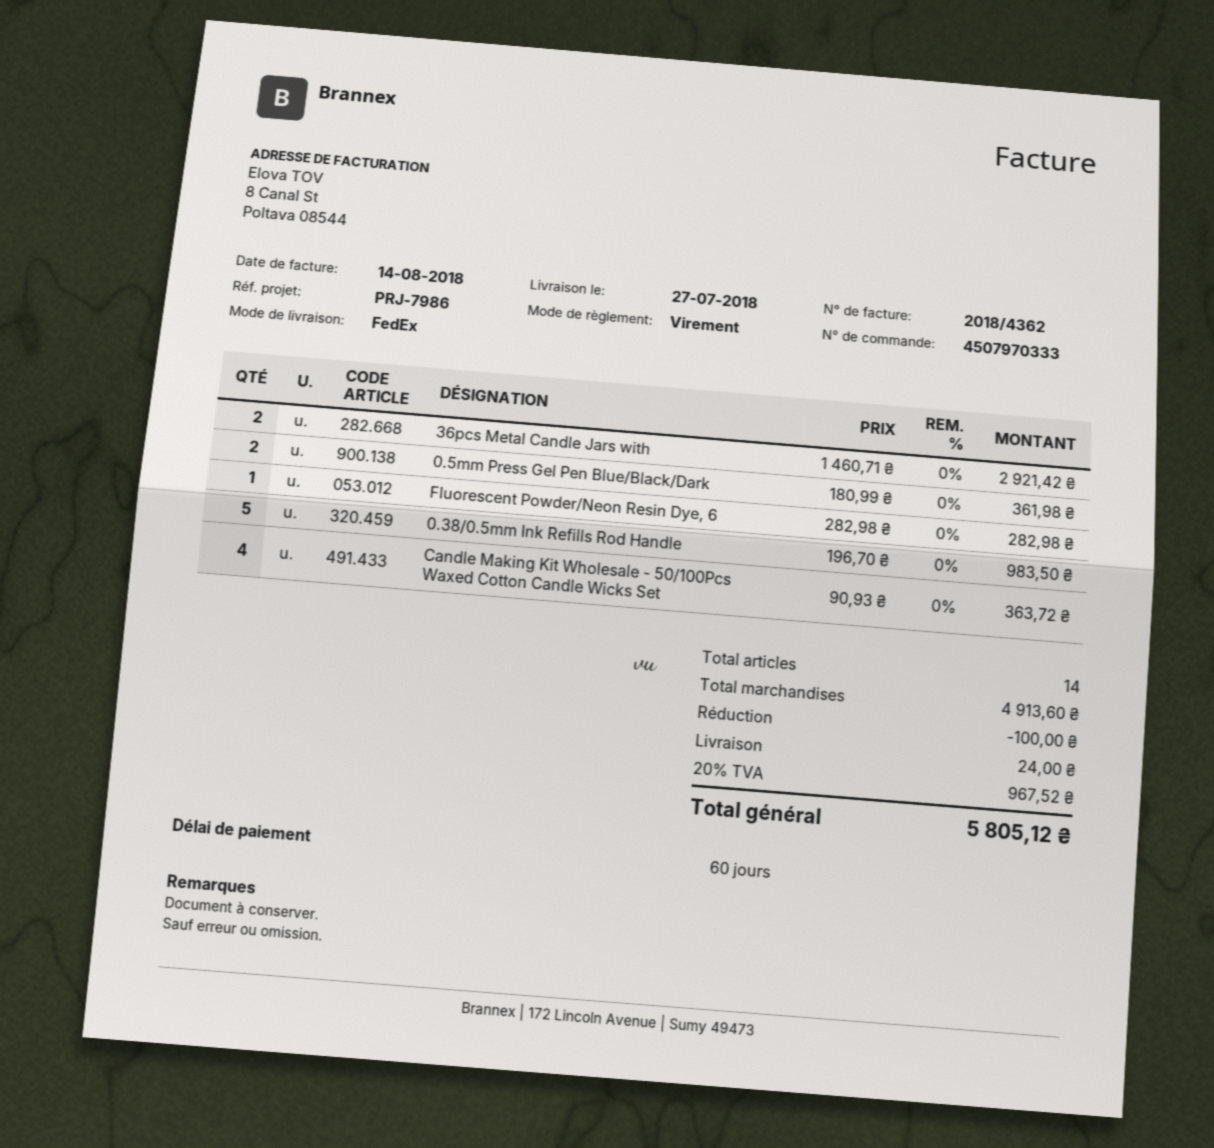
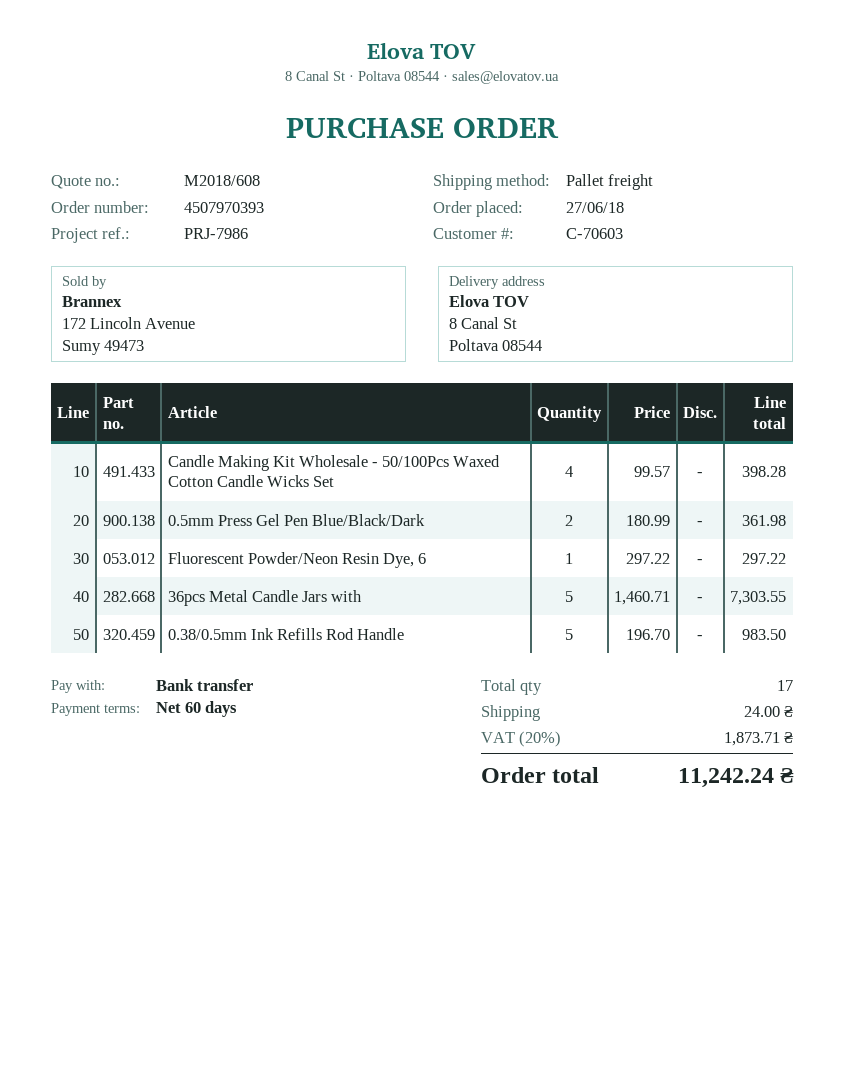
order number: 4507970333 -> 4507970393
shipping method: FedEx -> pallet freight
36pcs Metal Candle Jars with: 2 x 1460.71 = 2921.42 -> 5 x 1460.71 = 7303.55
Fluorescent Powder/Neon Resin Dye, 6: 1 x 282.98 = 282.98 -> 1 x 297.22 = 297.22
Candle Making Kit Wholesale - 50/100Pcs Waxed Cotton Candle Wicks Set: 4 x 90.93 = 363.72 -> 4 x 99.57 = 398.28
total quantity: 14 -> 17
discount: 100.00 -> none
tax: 20% = 967.52 -> 20% = 1873.71
total: 5805.12 -> 11242.24

